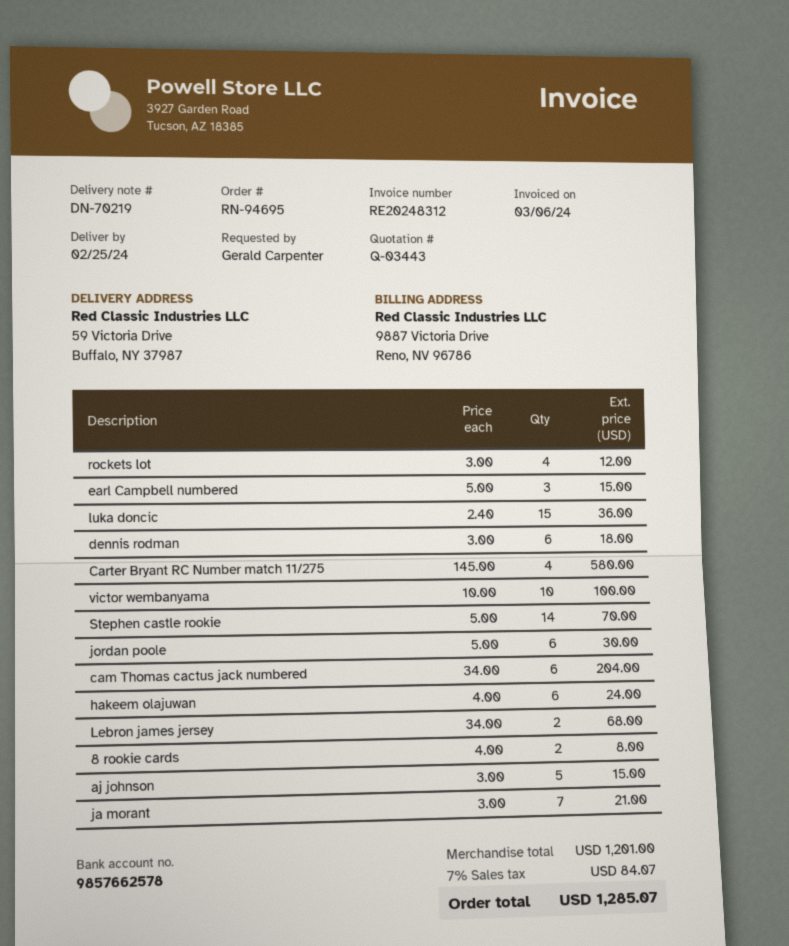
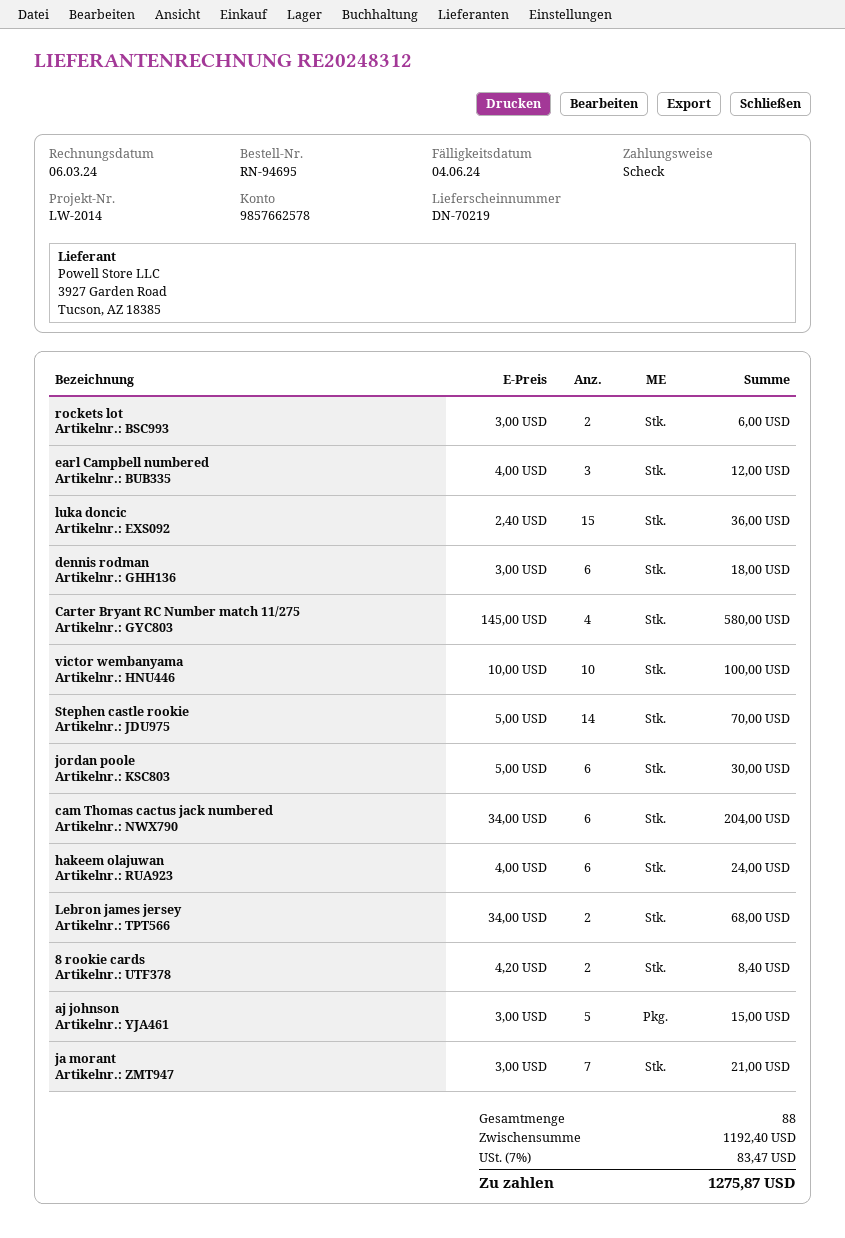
rockets lot: 4 x 3.00 = 12.00 -> 2 x 3.00 = 6.00
earl Campbell numbered: 3 x 5.00 = 15.00 -> 3 x 4.00 = 12.00
8 rookie cards: 2 x 4.00 = 8.00 -> 2 x 4.20 = 8.40
subtotal: 1201.00 -> 1192.40
tax: 7% = 84.07 -> 7% = 83.47
total: 1285.07 -> 1275.87

